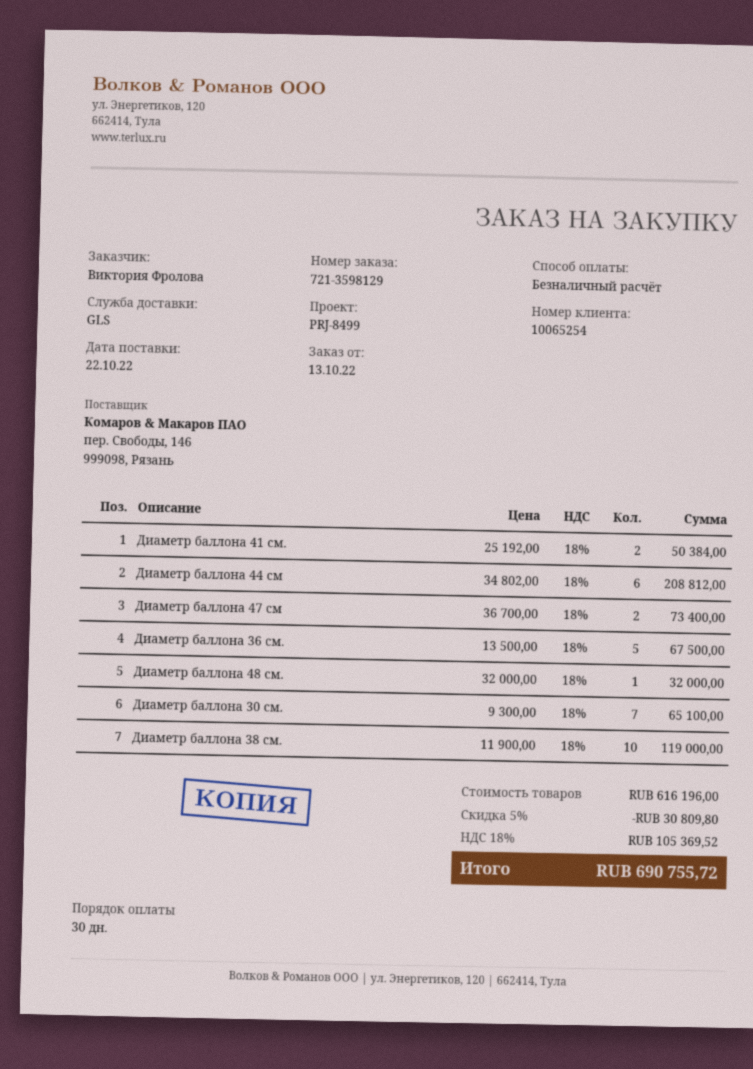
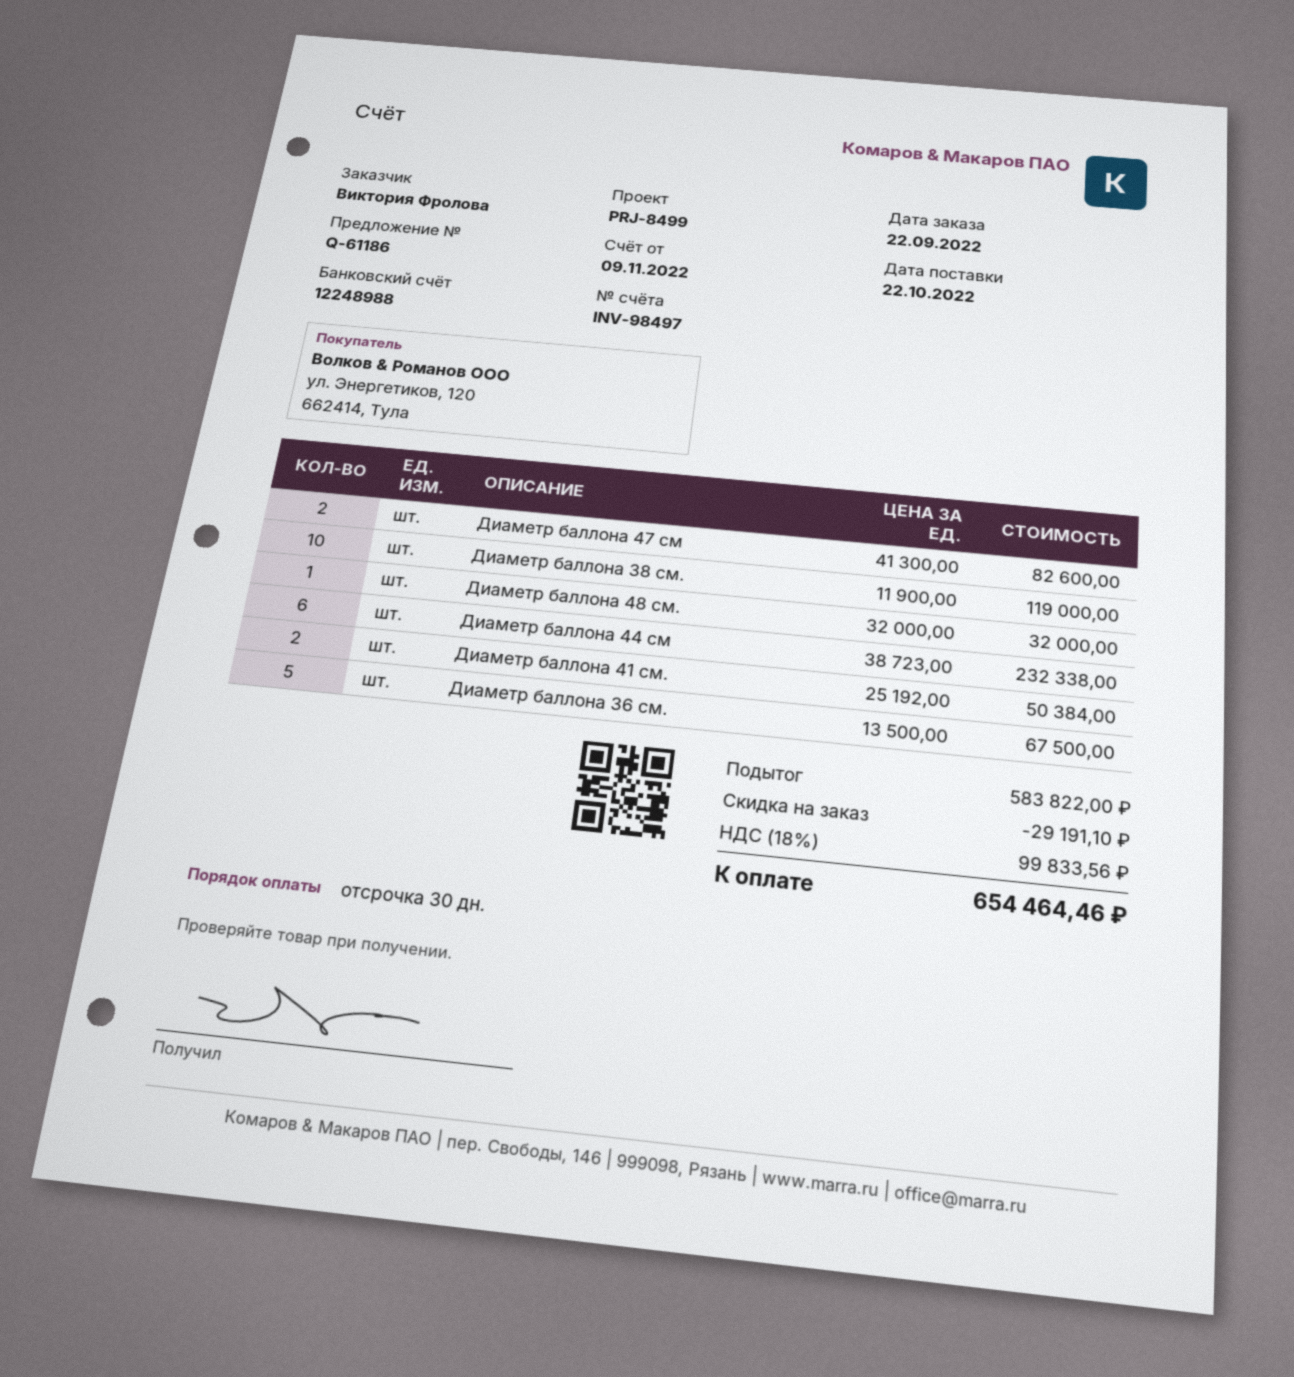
order date: 2022-10-13 -> 2022-09-22
Диаметр баллона 44 см: 6 x 34802.00 = 208812.00 -> 6 x 38723.00 = 232338.00
Диаметр баллона 47 см: 2 x 36700.00 = 73400.00 -> 2 x 41300.00 = 82600.00
Диаметр баллона 30 см.: 7 x 9300.00 = 65100.00 -> none
subtotal: 616196.00 -> 583822.00
discount: 30809.80 -> 29191.10
tax: 18% = 105369.52 -> 18% = 99833.56
total: 690755.72 -> 654464.46

